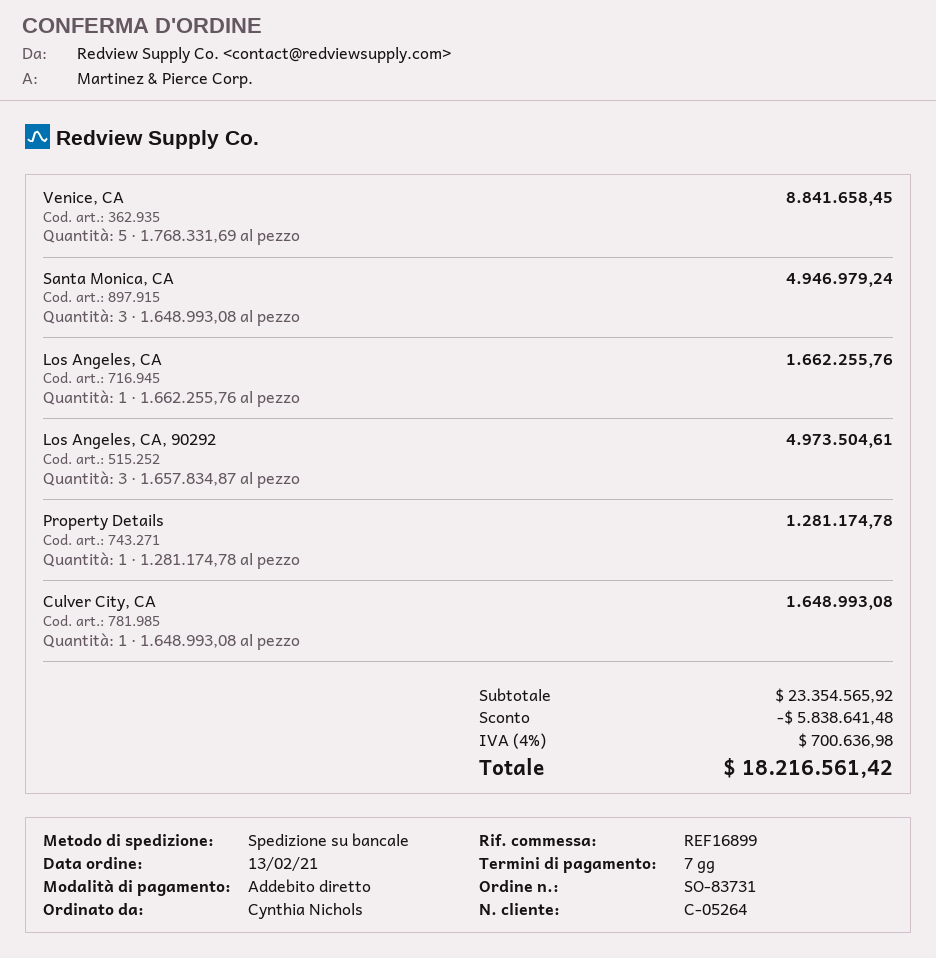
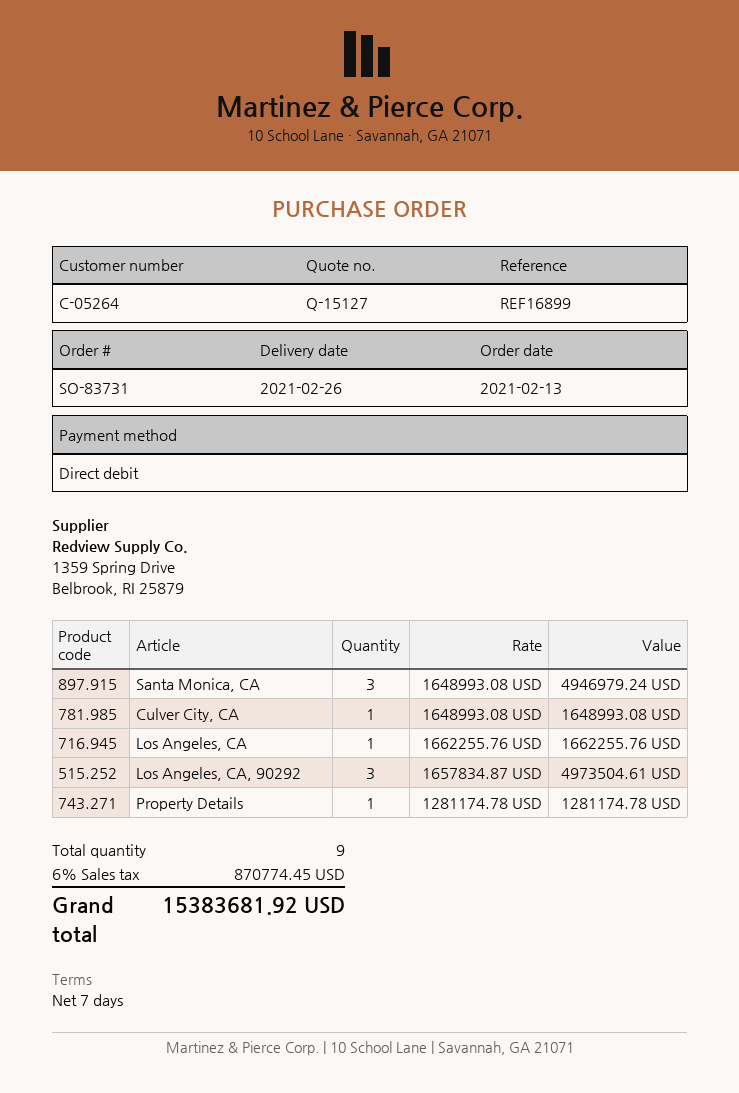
Venice, CA: 5 x 1768331.69 = 8841658.45 -> none
discount: 5838641.48 -> none
tax: 4% = 700636.98 -> 6% = 870774.45
total: 18216561.42 -> 15383681.92

